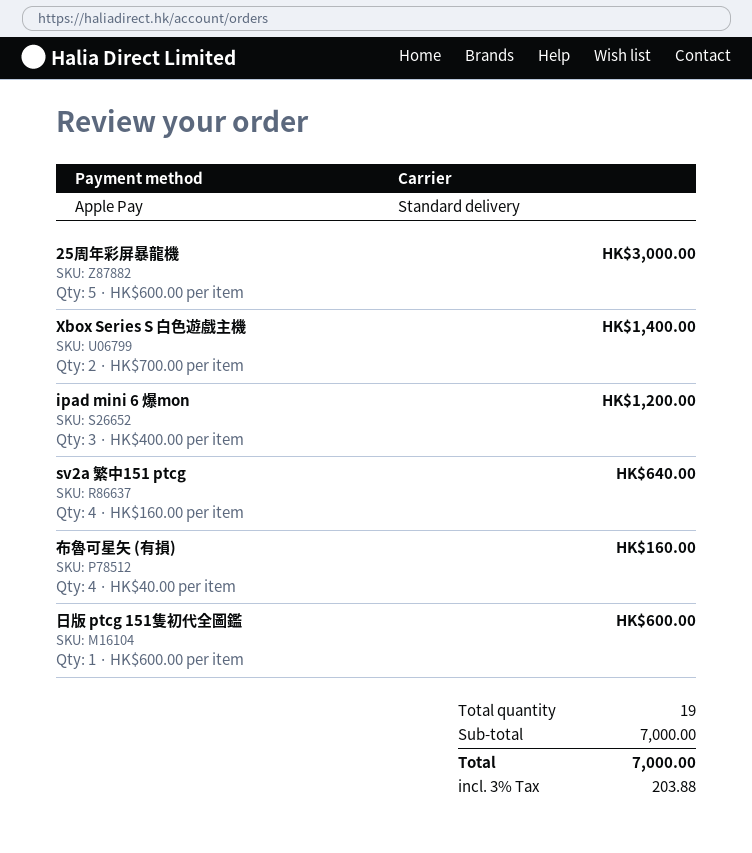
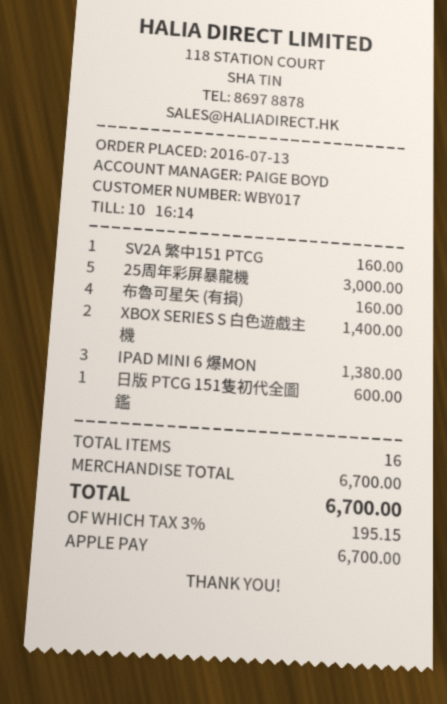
ipad mini 6 爆mon: 3 for 1200.00 -> 3 for 1380.00
sv2a 繁中151 ptcg: 4 for 640.00 -> 1 for 160.00
total quantity: 19 -> 16
subtotal: 7000.00 -> 6700.00
tax: 3% = 203.88 -> 3% = 195.15
total: 7000.00 -> 6700.00

